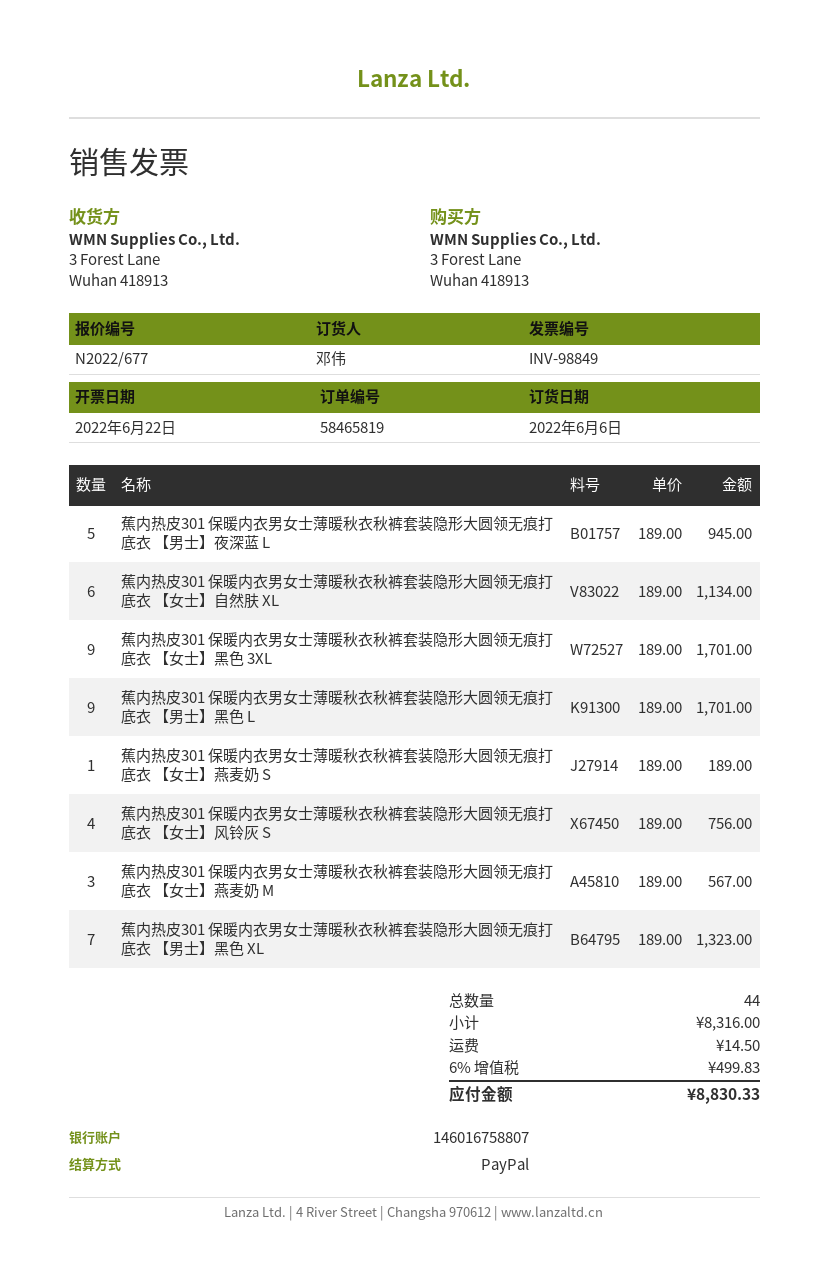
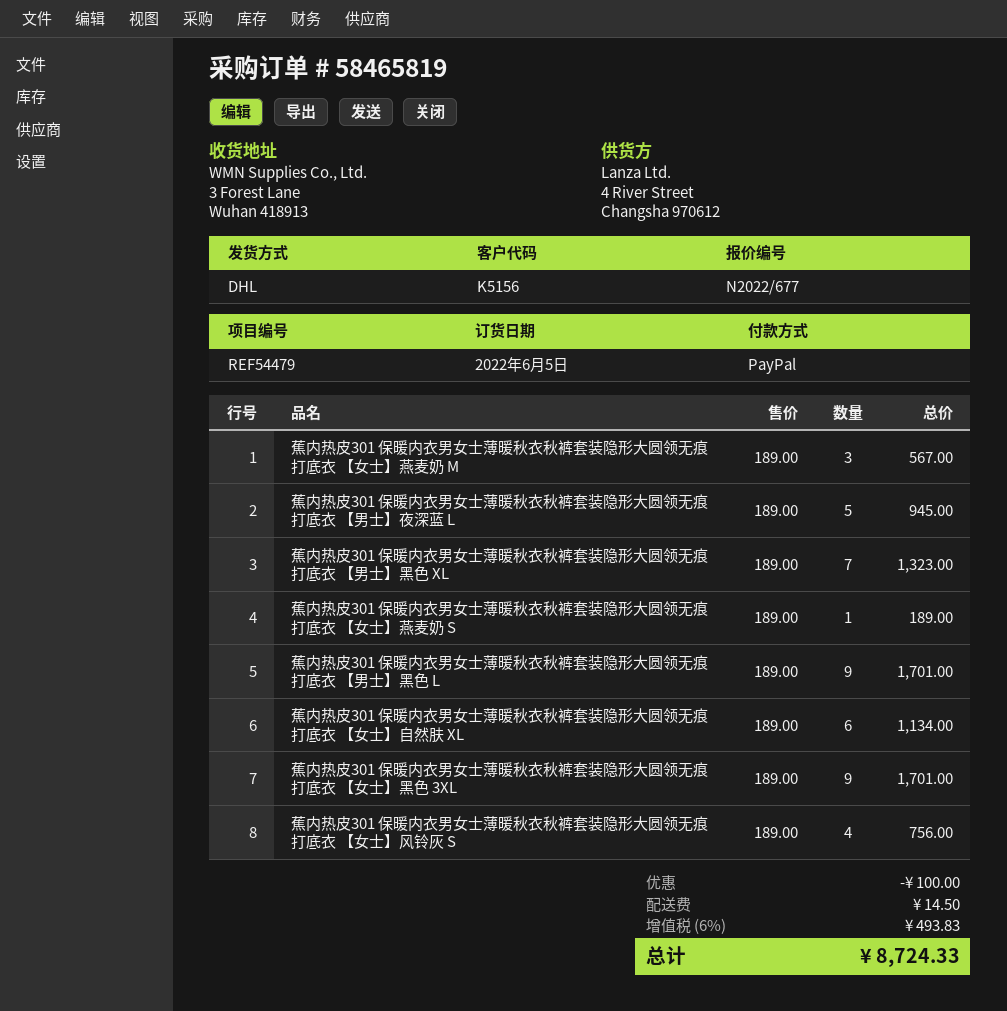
order date: 2022-06-06 -> 2022-06-05
discount: none -> 100.00
tax: 6% = 499.83 -> 6% = 493.83
total: 8830.33 -> 8724.33

